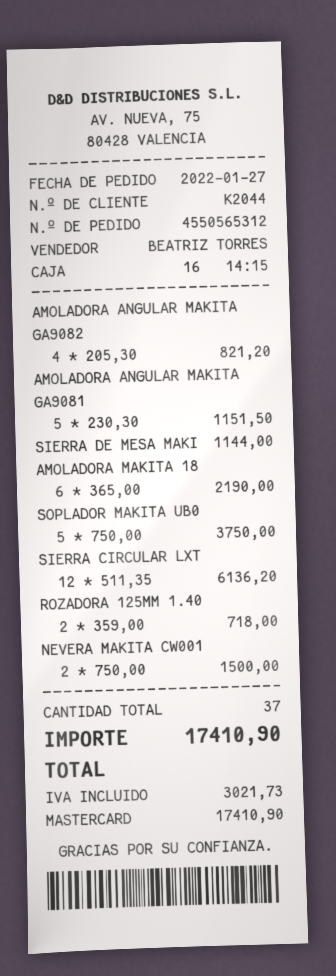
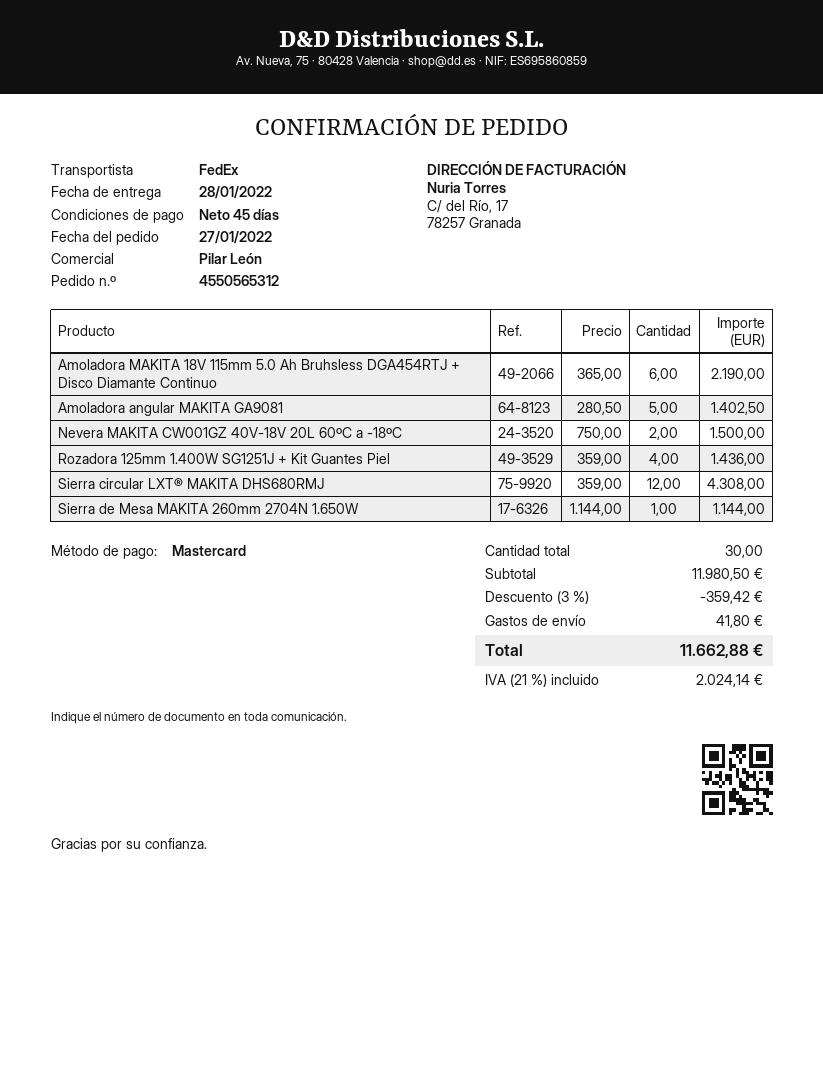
sales rep: BEATRIZ TORRES -> Pilar León
AMOLADORA ANGULAR MAKITA GA9082: 4 x 205.30 = 821.20 -> none
AMOLADORA ANGULAR MAKITA GA9081: 5 x 230.30 = 1151.50 -> 5 x 280.50 = 1402.50
SOPLADOR MAKITA UB0: 5 x 750.00 = 3750.00 -> none
SIERRA CIRCULAR LXT: 12 x 511.35 = 6136.20 -> 12 x 359.00 = 4308.00
ROZADORA 125MM 1.40: 2 x 359.00 = 718.00 -> 4 x 359.00 = 1436.00
total quantity: 37 -> 30
discount: none -> 3% = 359.42
shipping: none -> 41.80
tax: 3021.73 -> 2024.14
total: 17410.90 -> 11662.88

